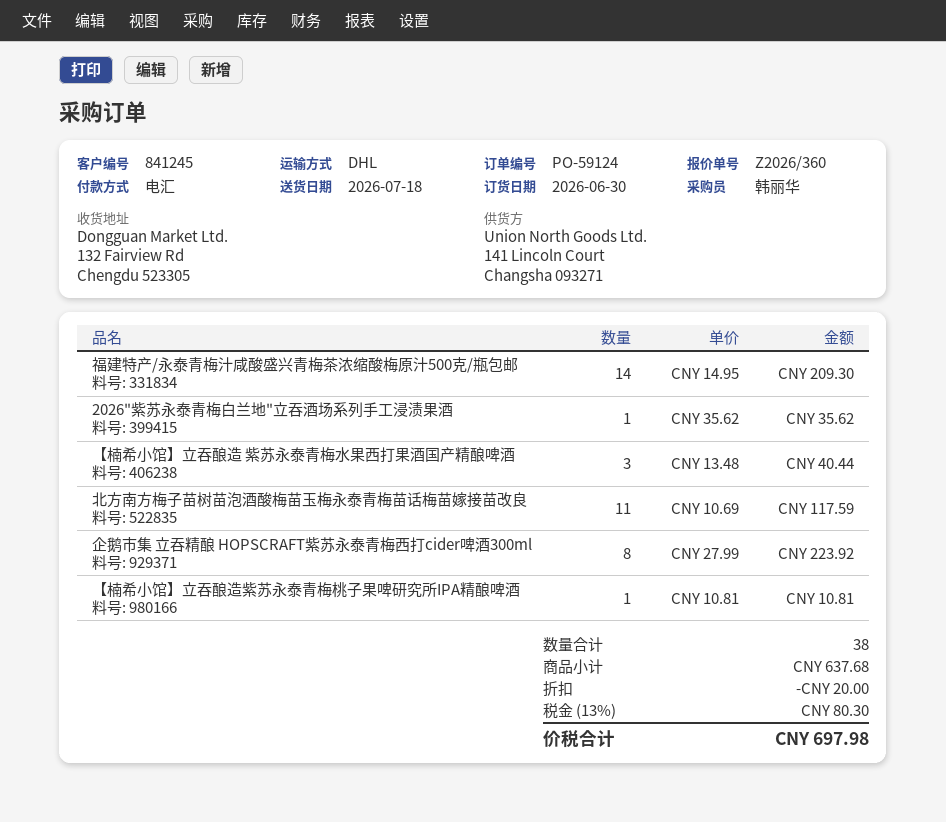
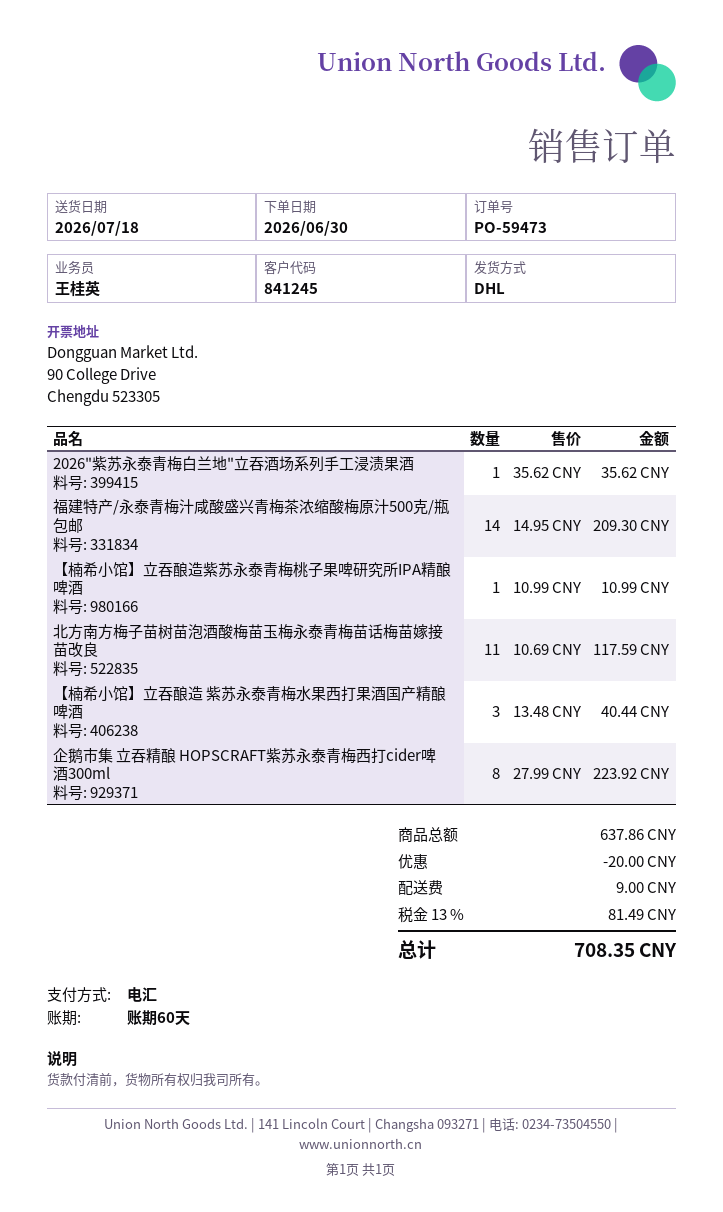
order number: PO-59124 -> PO-59473
【楠希小馆】立吞酿造紫苏永泰青梅桃子果啤研究所IPA精酿啤酒: 1 x 10.81 = 10.81 -> 1 x 10.99 = 10.99
subtotal: 637.68 -> 637.86
shipping: none -> 9.00
tax: 13% = 80.30 -> 13% = 81.49
total: 697.98 -> 708.35

